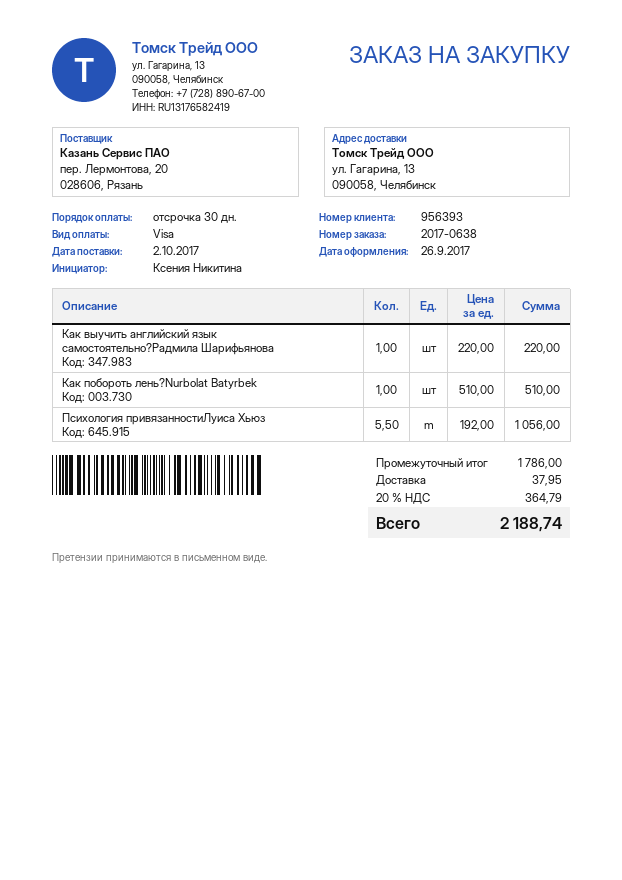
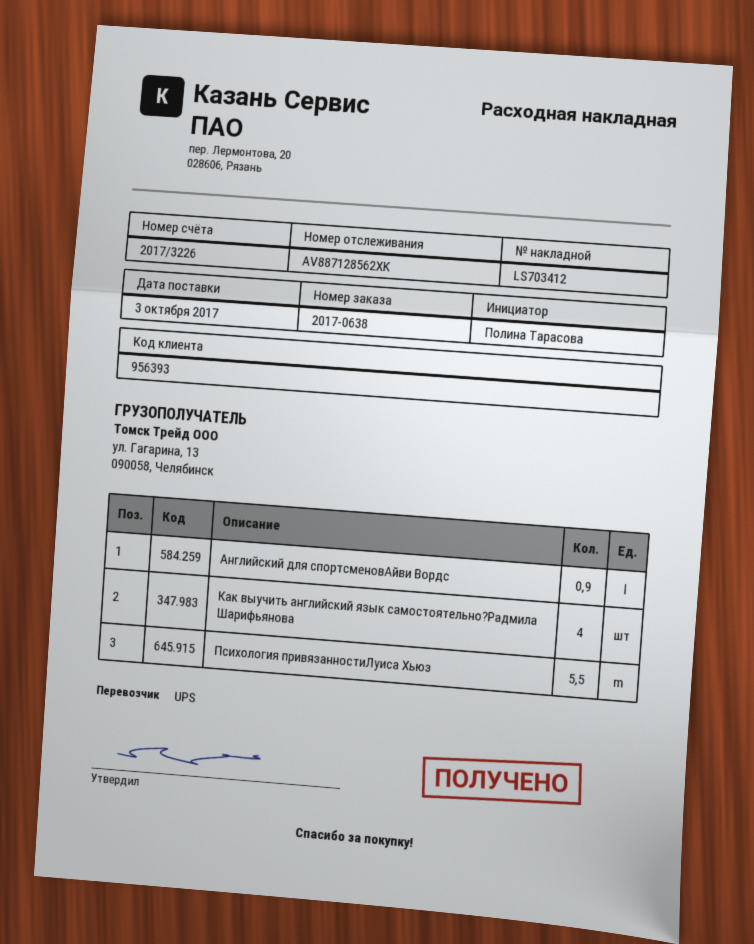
delivery date: 2017-10-02 -> 2017-10-03
ordered by: Ксения Никитина -> Полина Тарасова
Как выучить английский язык самостоятельно?Радмила Шарифьянова: 1 -> 4
Как побороть лень?Nurbolat Batyrbek: 1 -> none
Английский для спортсменовАйви Вордс: none -> 0.9

